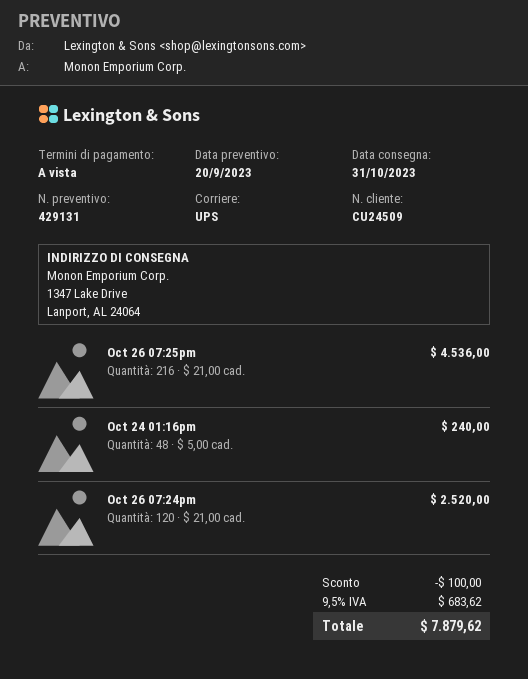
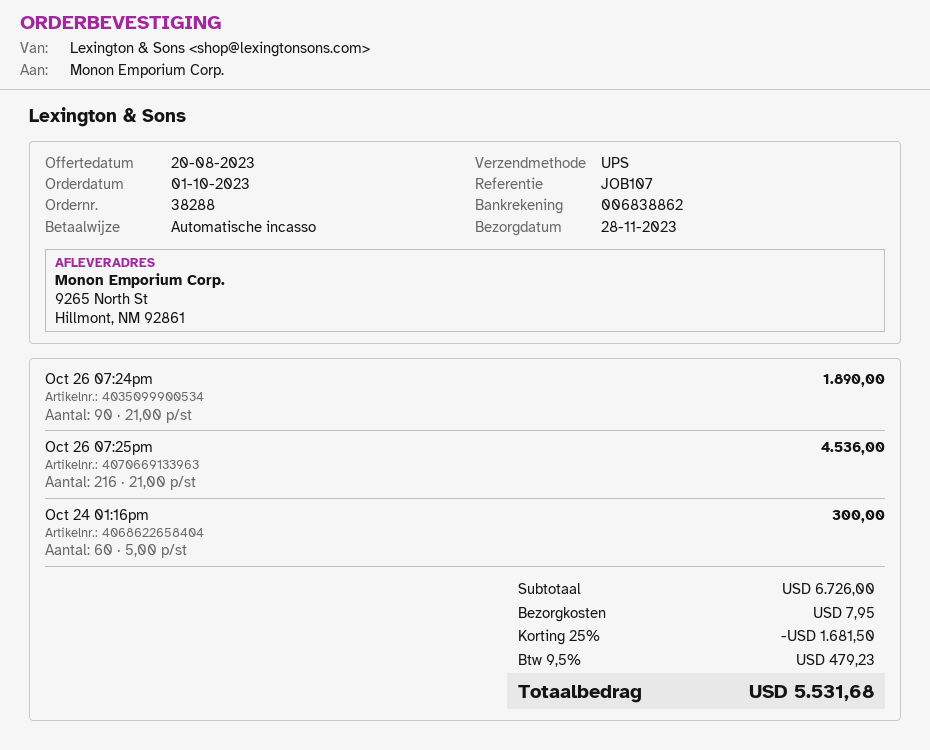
quote date: 2023-09-20 -> 2023-08-20
delivery date: 2023-10-31 -> 2023-11-28
ship to: 1347 Lake Drive, Lanport, AL 24064 -> 9265 North St, Hillmont, NM 92861
Oct 24 01:16pm: 48 x 5.00 = 240.00 -> 60 x 5.00 = 300.00
Oct 26 07:24pm: 120 x 21.00 = 2520.00 -> 90 x 21.00 = 1890.00
discount: 100.00 -> 1681.50
shipping: none -> 7.95
tax: 9.5% = 683.62 -> 9.5% = 479.23
total: 7879.62 -> 5531.68

